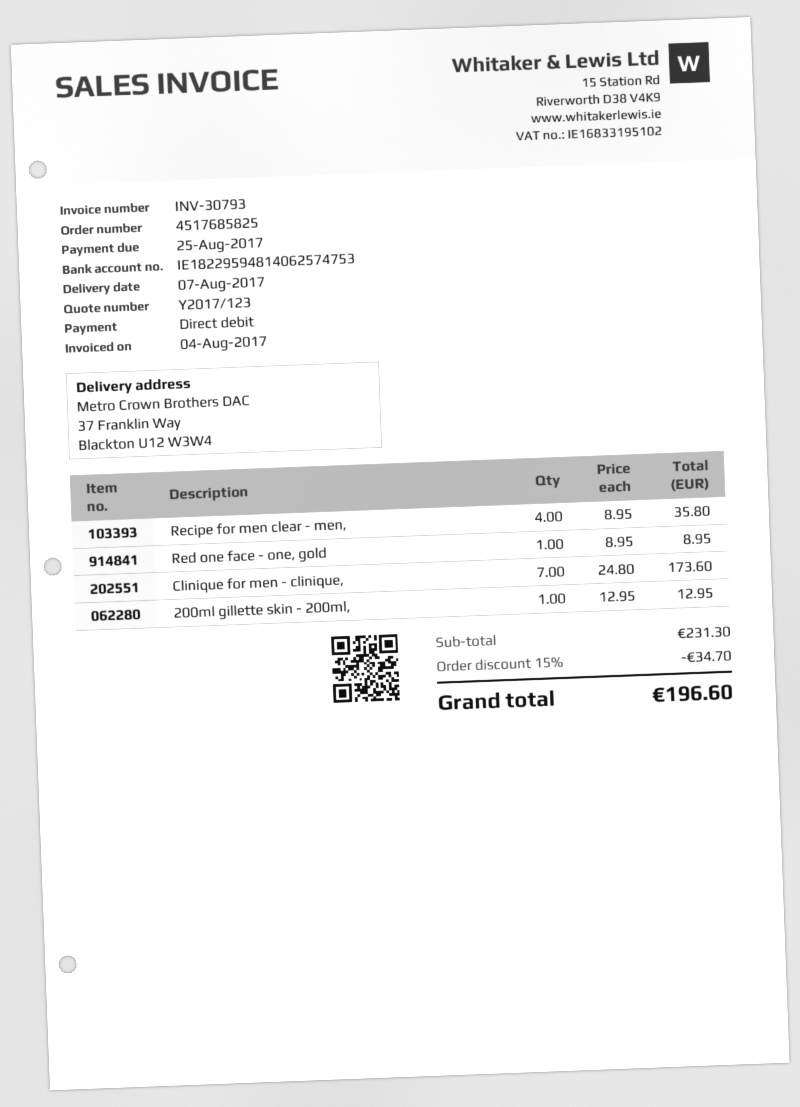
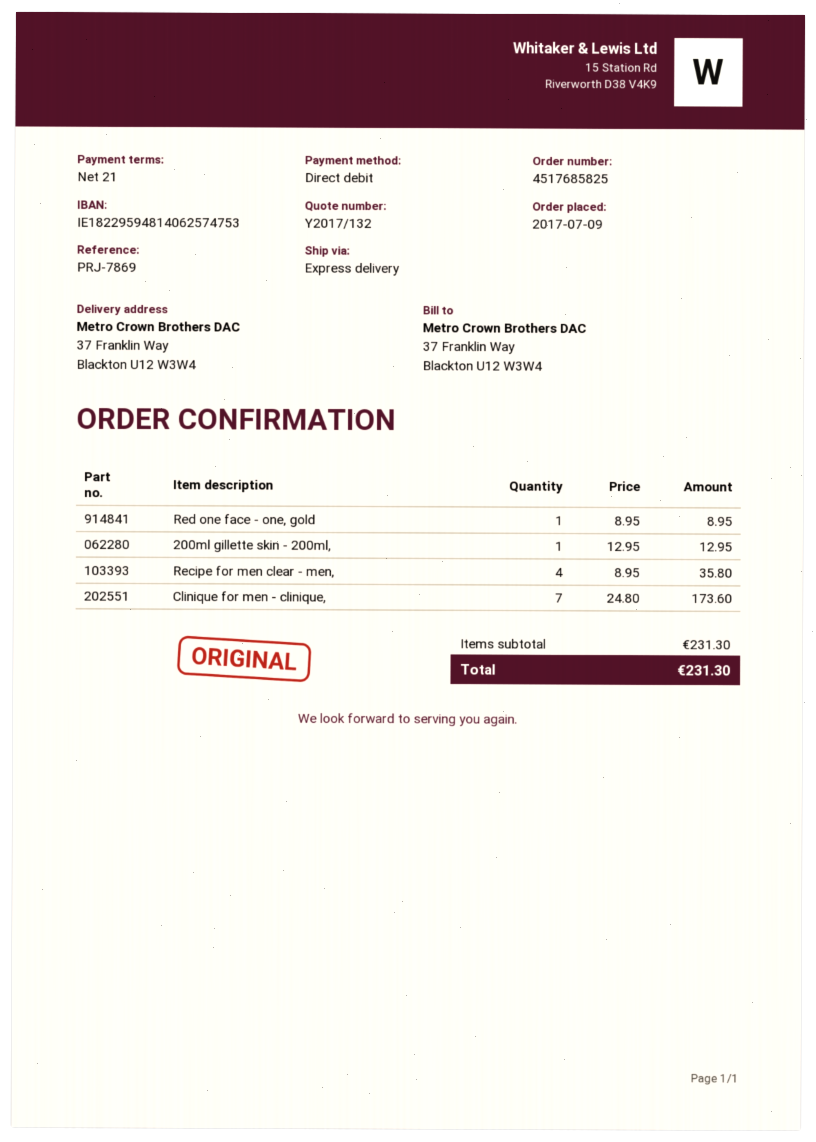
quote number: Y2017/123 -> Y2017/132
discount: 15% = 34.70 -> none
total: 196.60 -> 231.30

